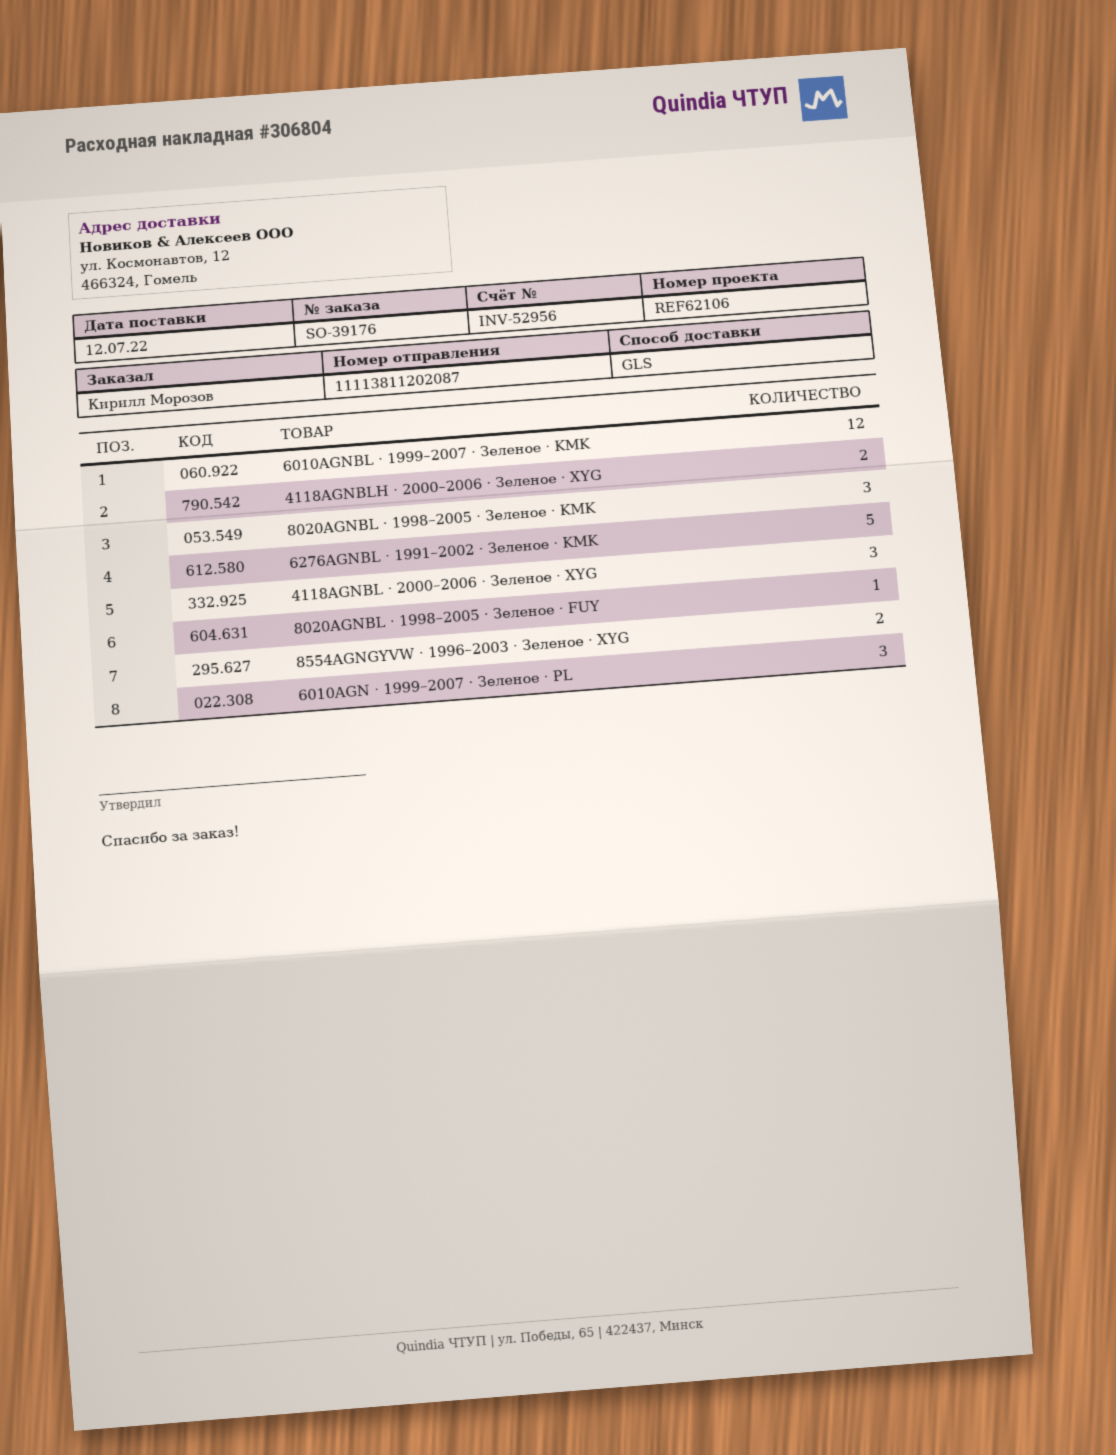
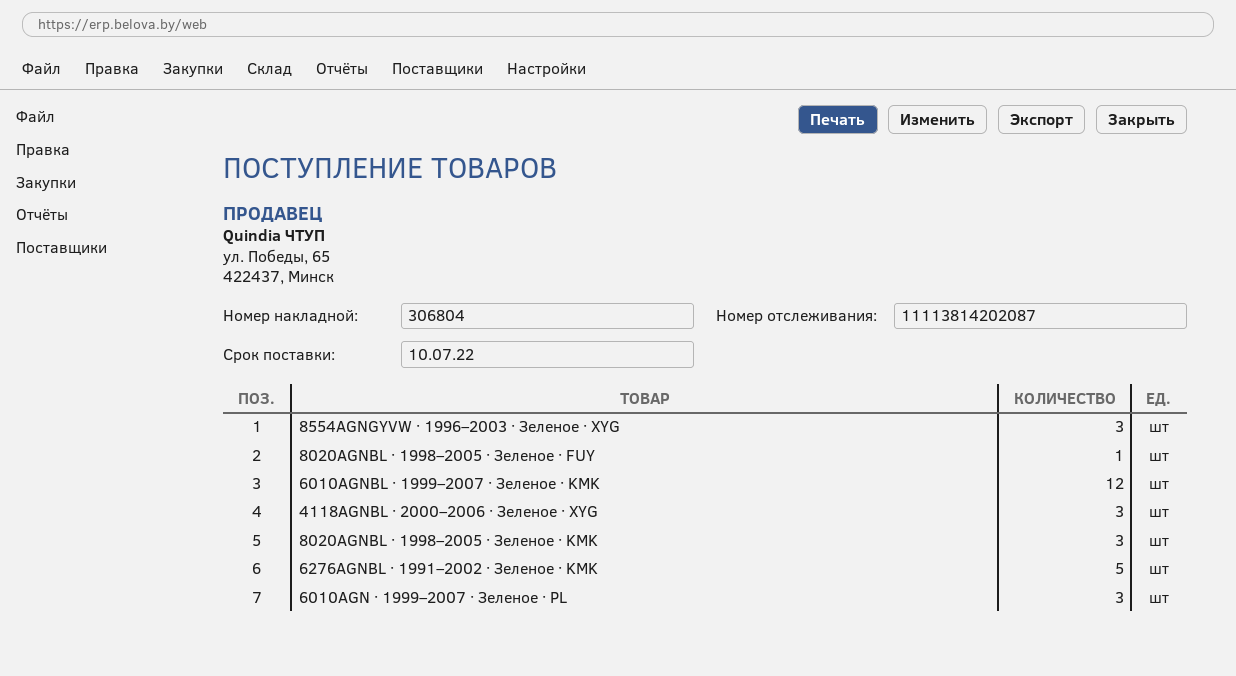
delivery date: 2022-07-12 -> 2022-07-10
tracking number: 11113811202087 -> 11113814202087
4118AGNBLH · 2000–2006 · Зеленое · XYG: 2 -> none
8554AGNGYVW · 1996–2003 · Зеленое · XYG: 2 -> 3

